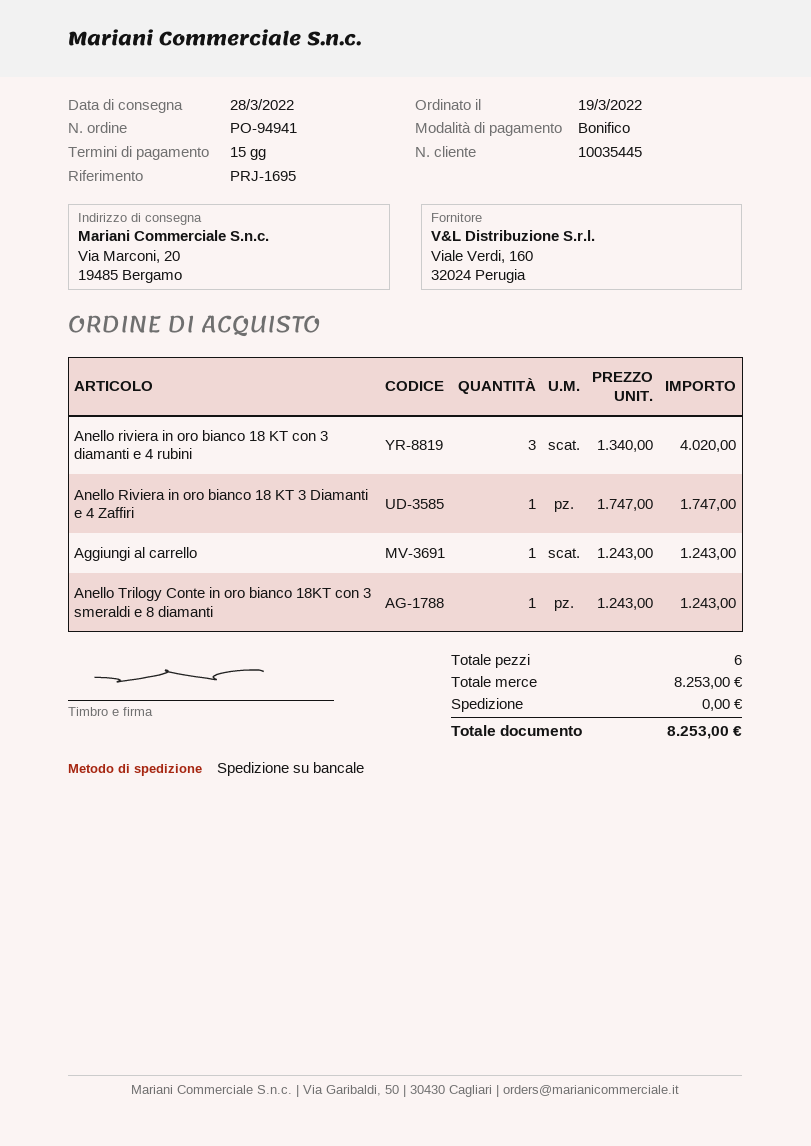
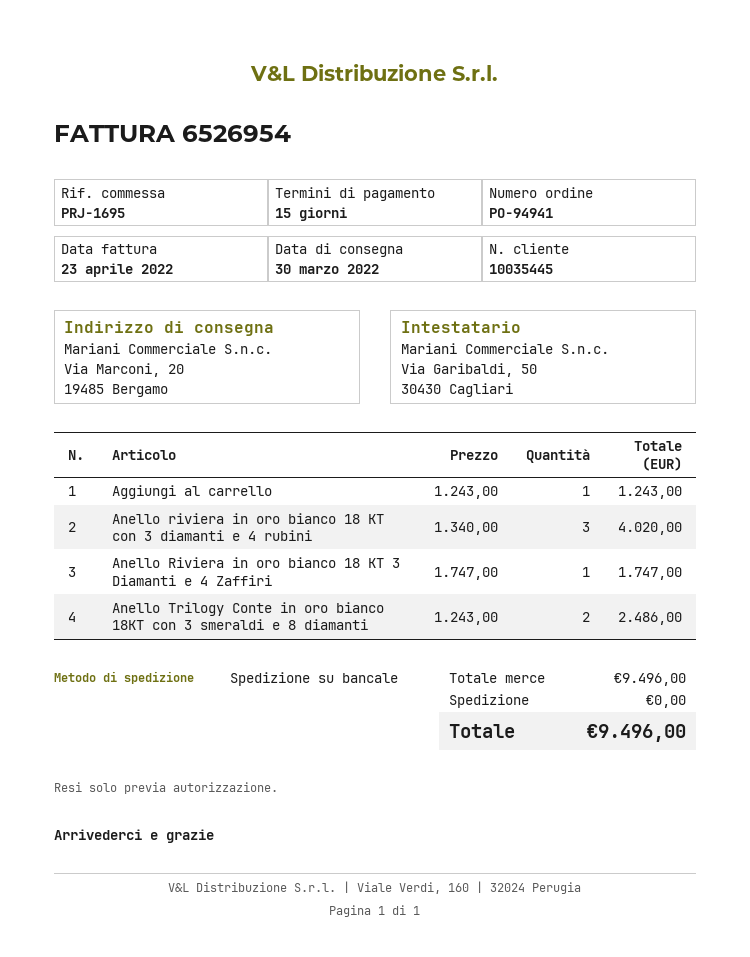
delivery date: 2022-03-28 -> 2022-03-30
Anello Trilogy Conte in oro bianco 18KT con 3 smeraldi e 8 diamanti: 1 x 1243.00 = 1243.00 -> 2 x 1243.00 = 2486.00
subtotal: 8253.00 -> 9496.00
total: 8253.00 -> 9496.00

